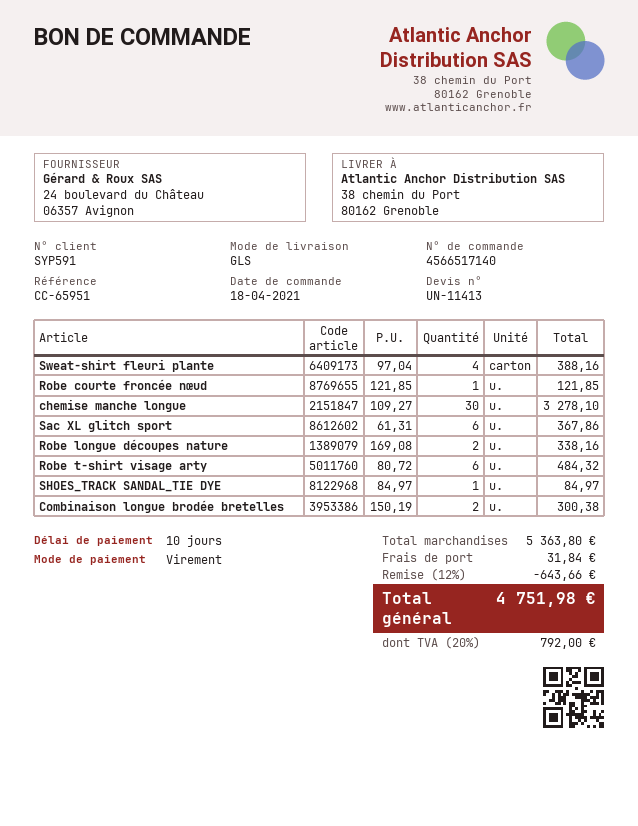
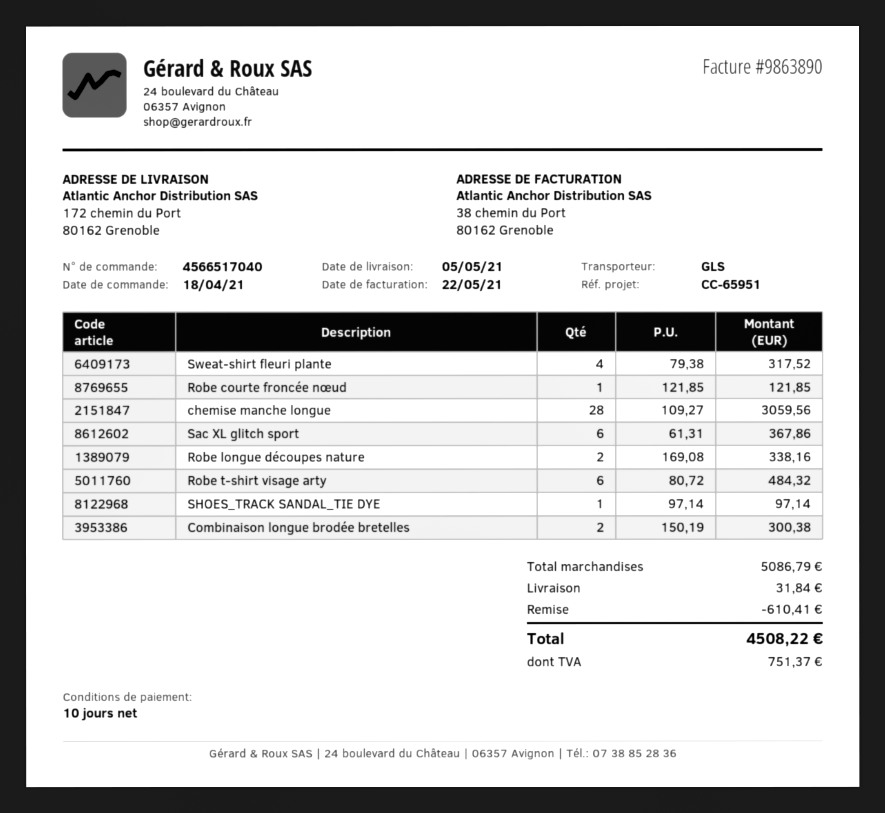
order number: 4566517140 -> 4566517040
ship to: 38 chemin du Port, 80162 Grenoble -> 172 chemin du Port, 80162 Grenoble
Sweat-shirt fleuri plante: 4 x 97.04 = 388.16 -> 4 x 79.38 = 317.52
chemise manche longue: 30 x 109.27 = 3278.10 -> 28 x 109.27 = 3059.56
SHOES_TRACK SANDAL_TIE DYE: 1 x 84.97 = 84.97 -> 1 x 97.14 = 97.14
subtotal: 5363.80 -> 5086.79
discount: 643.66 -> 610.41
tax: 792.00 -> 751.37
total: 4751.98 -> 4508.22

